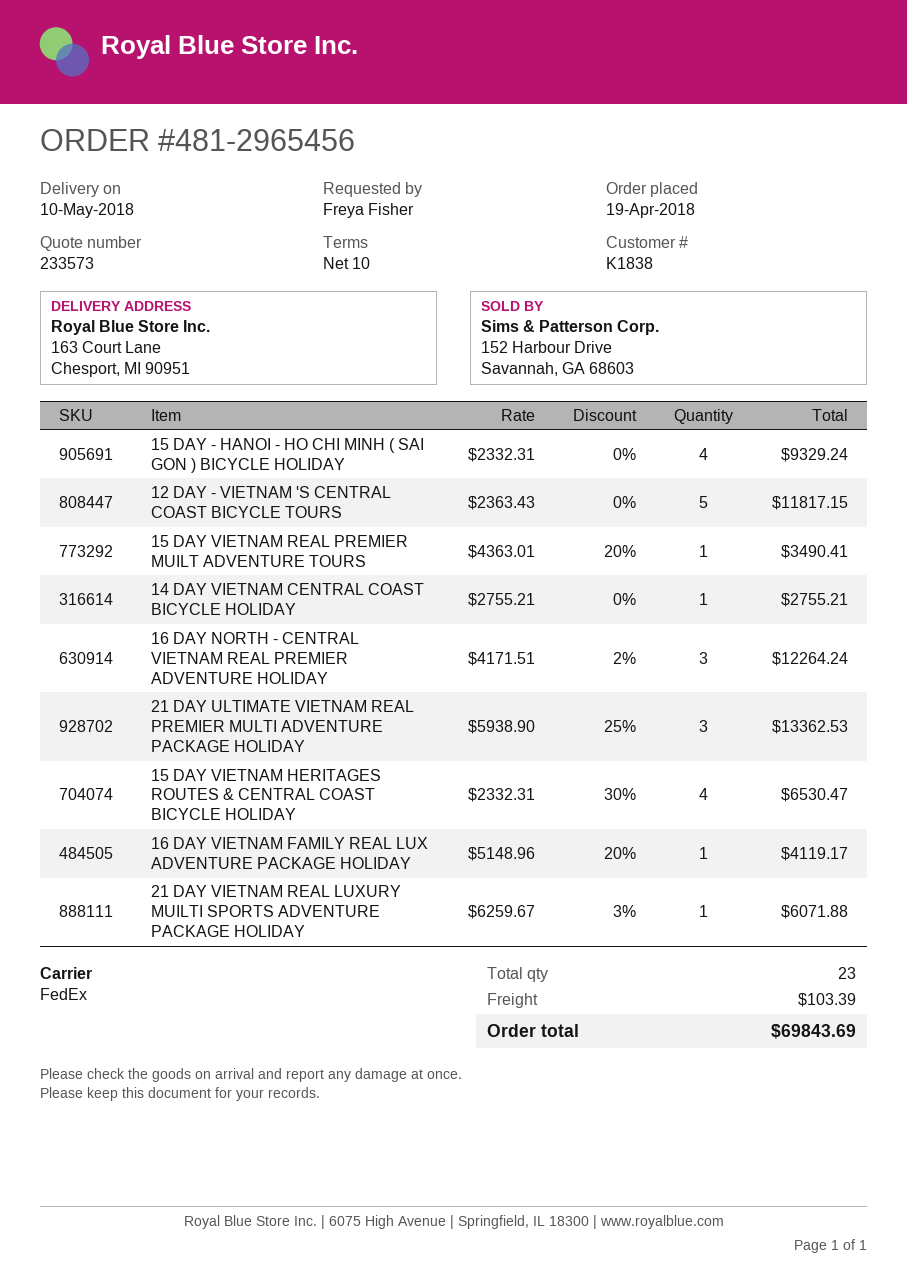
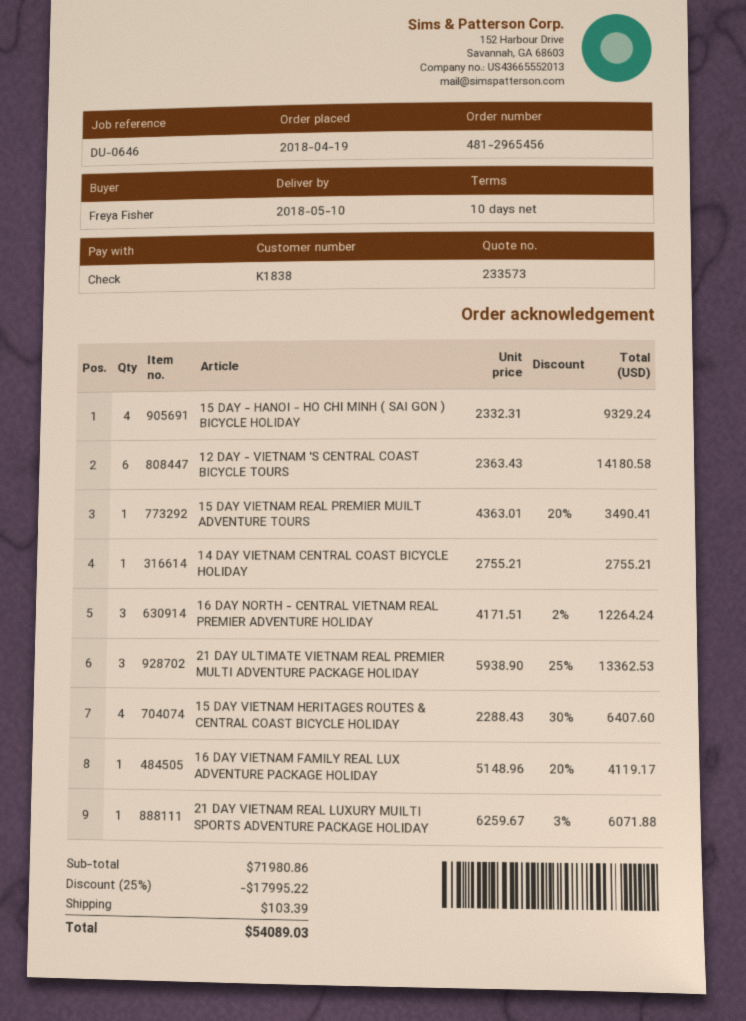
12 DAY - VIETNAM 'S CENTRAL COAST BICYCLE TOURS: 5 x 2363.43 = 11817.15 -> 6 x 2363.43 = 14180.58
15 DAY VIETNAM HERITAGES ROUTES & CENTRAL COAST BICYCLE HOLIDAY: 4 x 2332.31 - 30% = 6530.47 -> 4 x 2288.43 - 30% = 6407.60
discount: none -> 25% = 17995.22
total: 69843.69 -> 54089.03

